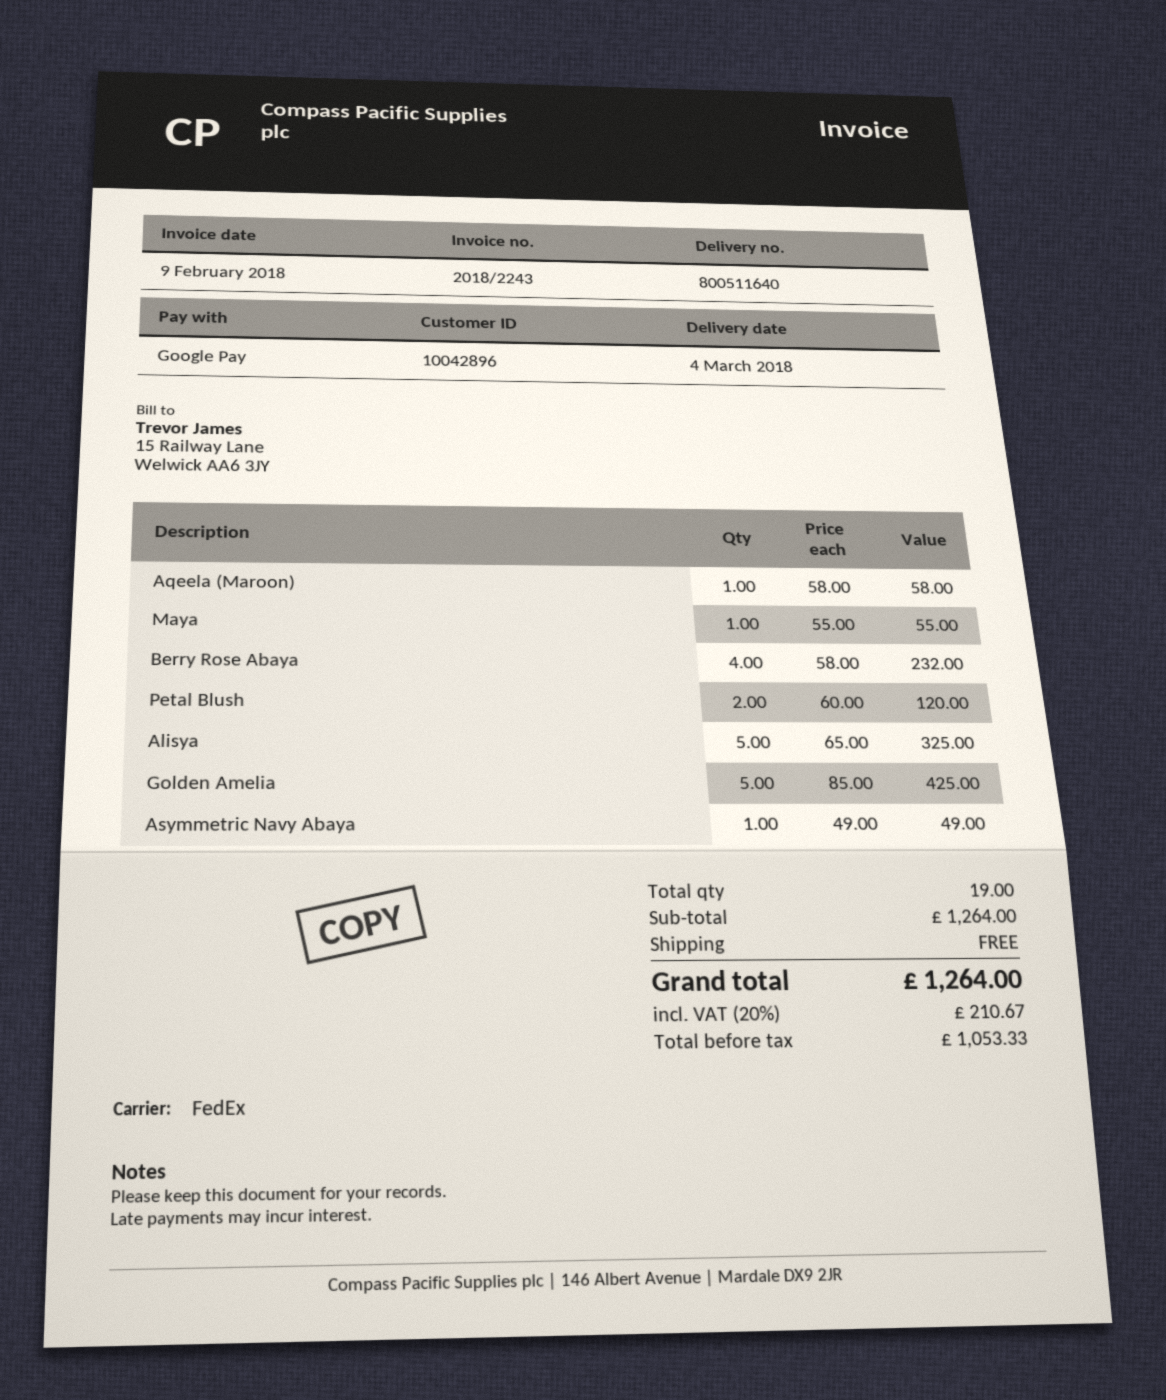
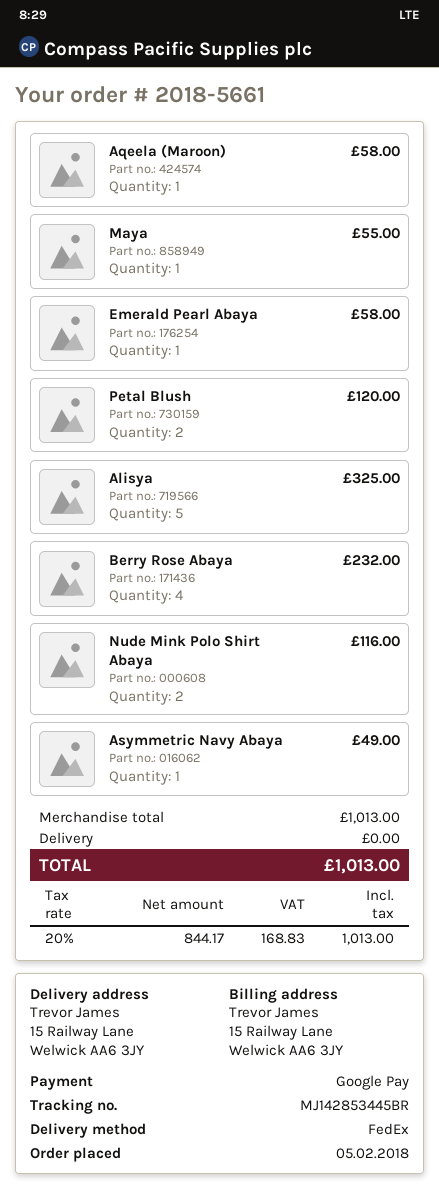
Golden Amelia: 5 for 425.00 -> none
Emerald Pearl Abaya: none -> 1 for 58.00
Nude Mink Polo Shirt Abaya: none -> 2 for 116.00
subtotal: 1264.00 -> 1013.00
net: 1053.33 -> 844.17
tax: 20% = 210.67 -> 20% = 168.83
total: 1264.00 -> 1013.00

